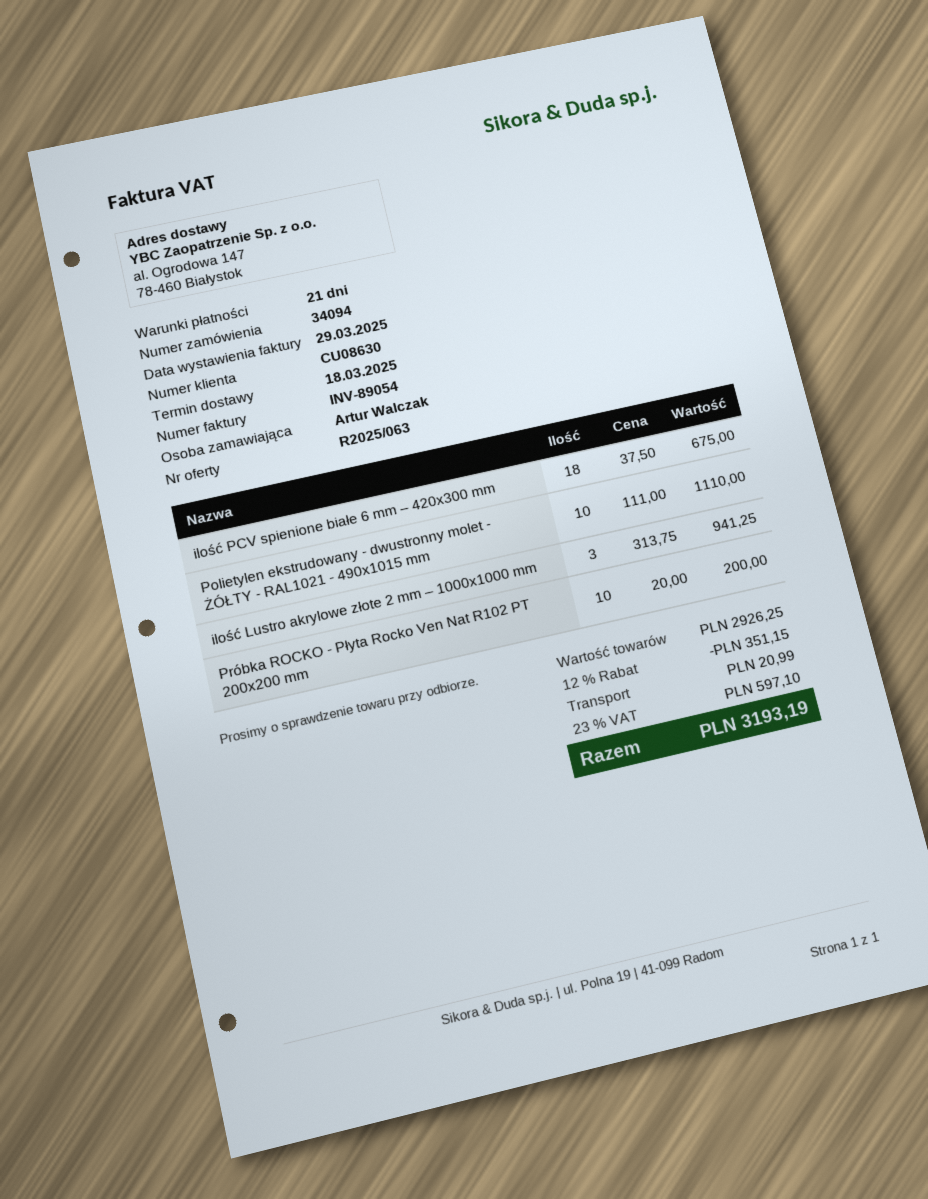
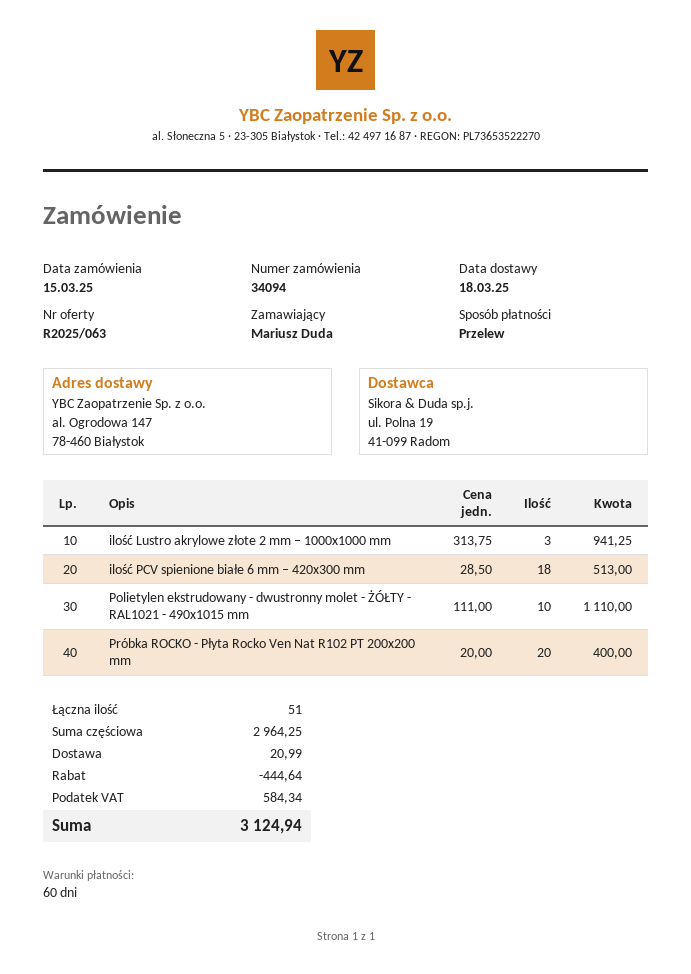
payment terms: 21 days -> 60 days
ordered by: Artur Walczak -> Mariusz Duda
ilość PCV spienione białe 6 mm – 420x300 mm: 18 x 37.50 = 675.00 -> 18 x 28.50 = 513.00
Próbka ROCKO - Płyta Rocko Ven Nat R102 PT 200x200 mm: 10 x 20.00 = 200.00 -> 20 x 20.00 = 400.00
subtotal: 2926.25 -> 2964.25
discount: 351.15 -> 444.64
tax: 597.10 -> 584.34
total: 3193.19 -> 3124.94

